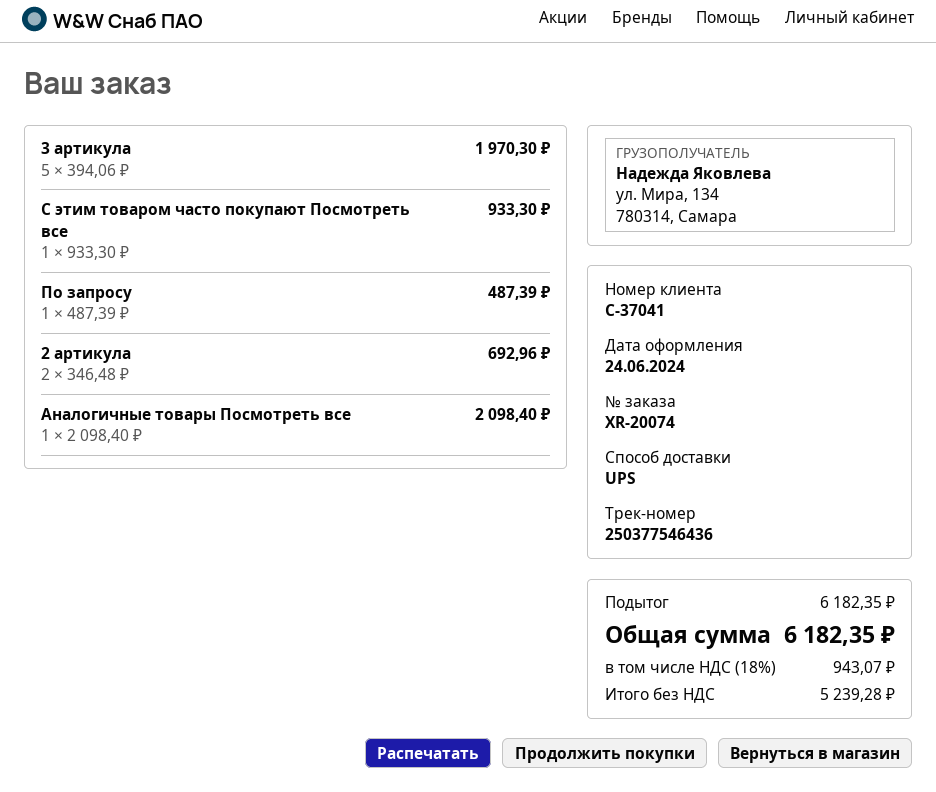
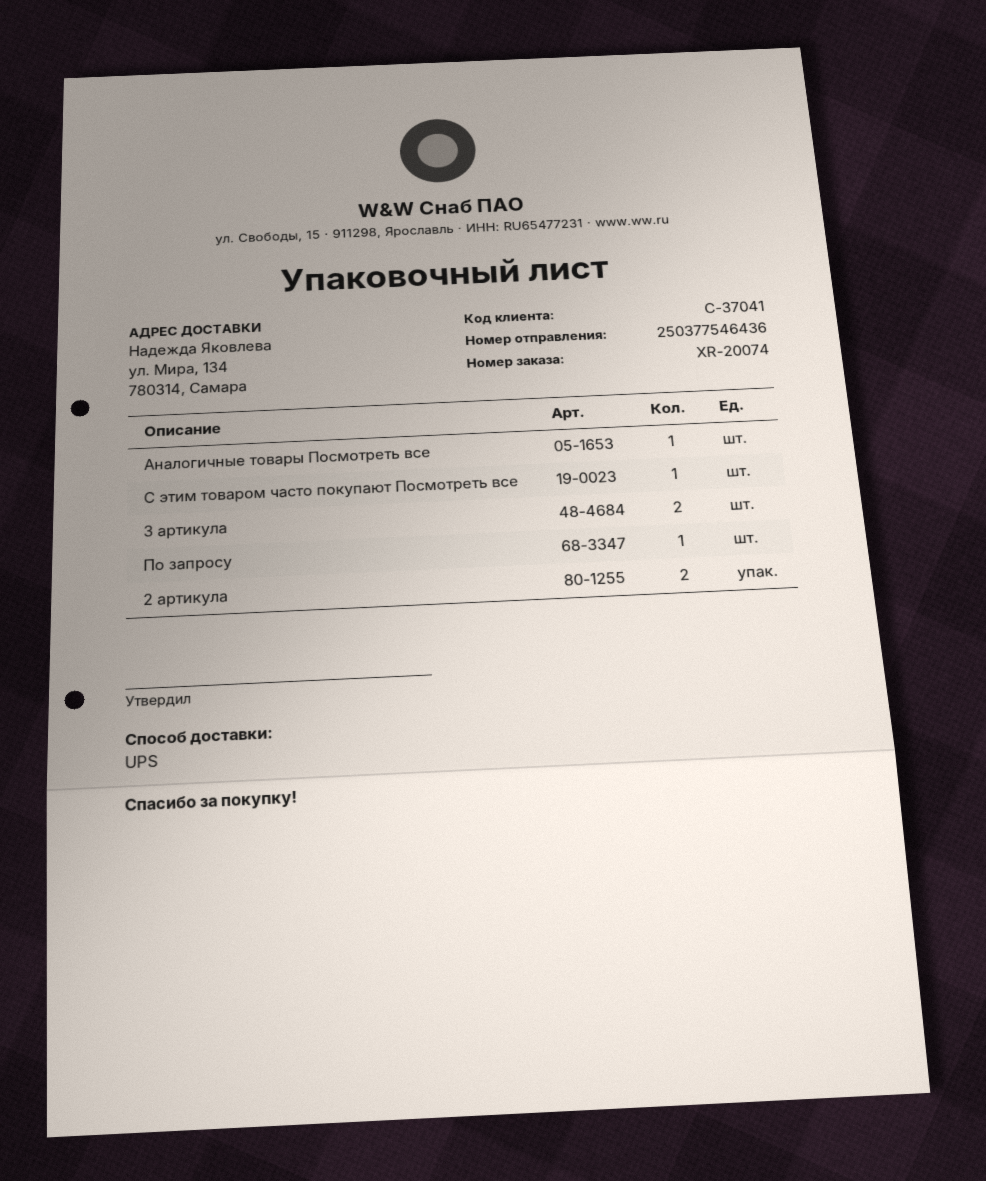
3 артикула: 5 -> 2

